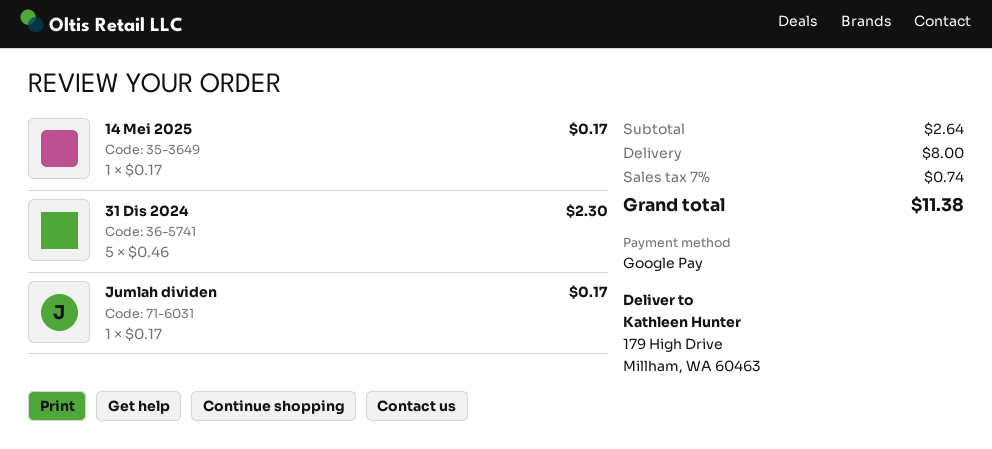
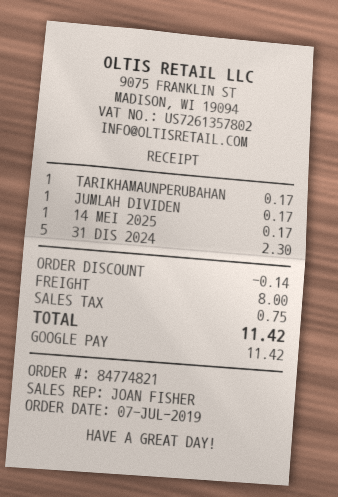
TARIKHAMAUNPERUBAHAN: none -> 1 for 0.17
discount: none -> 0.14
tax: 0.74 -> 0.75
total: 11.38 -> 11.42

